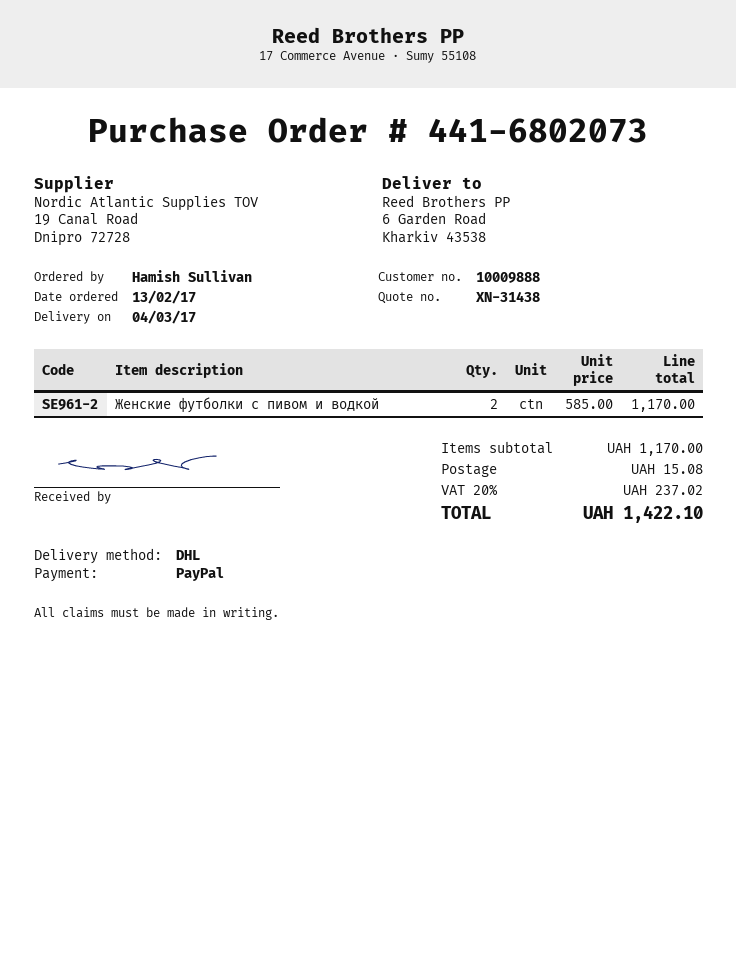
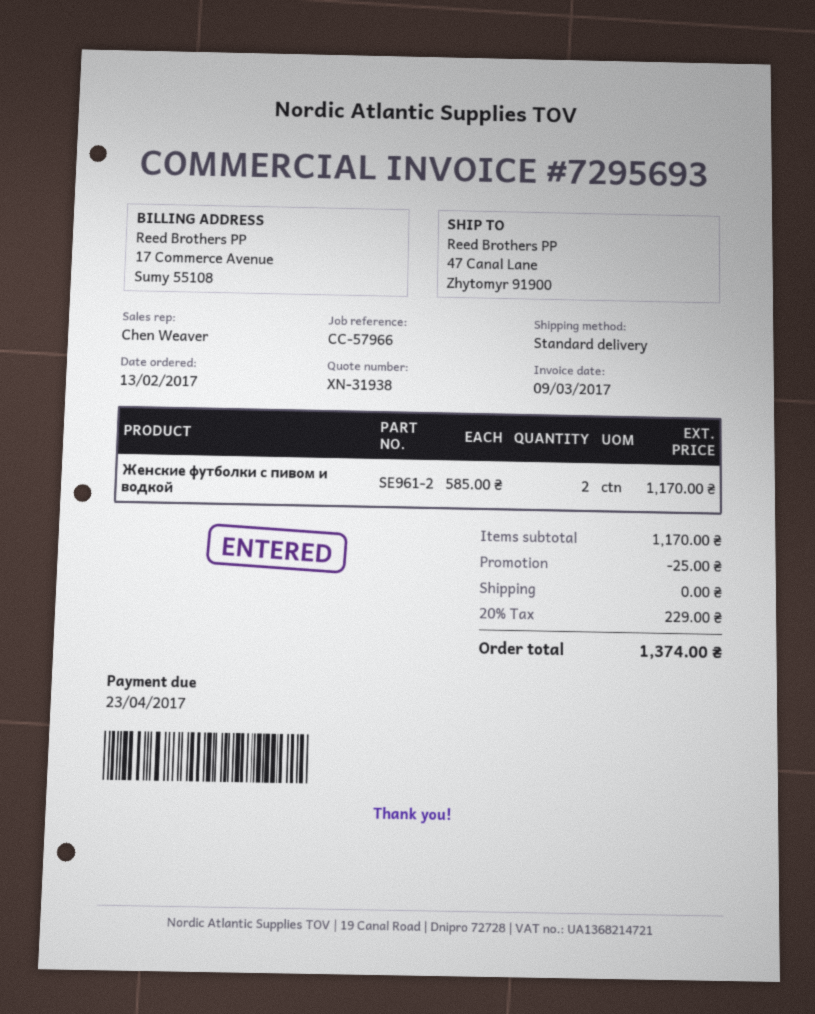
quote number: XN-31438 -> XN-31938
shipping method: DHL -> standard
ship to: 6 Garden Road, Kharkiv 43538 -> 47 Canal Lane, Zhytomyr 91900
discount: none -> 25.00
shipping: 15.08 -> 0.00
tax: 20% = 237.02 -> 20% = 229.00
total: 1422.10 -> 1374.00

